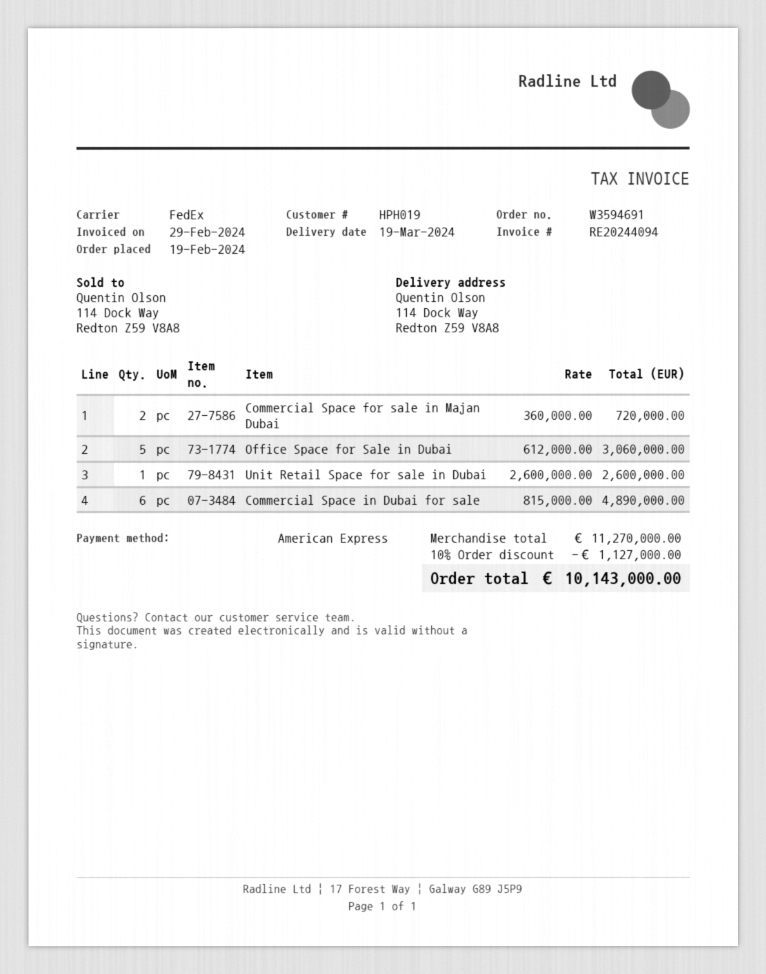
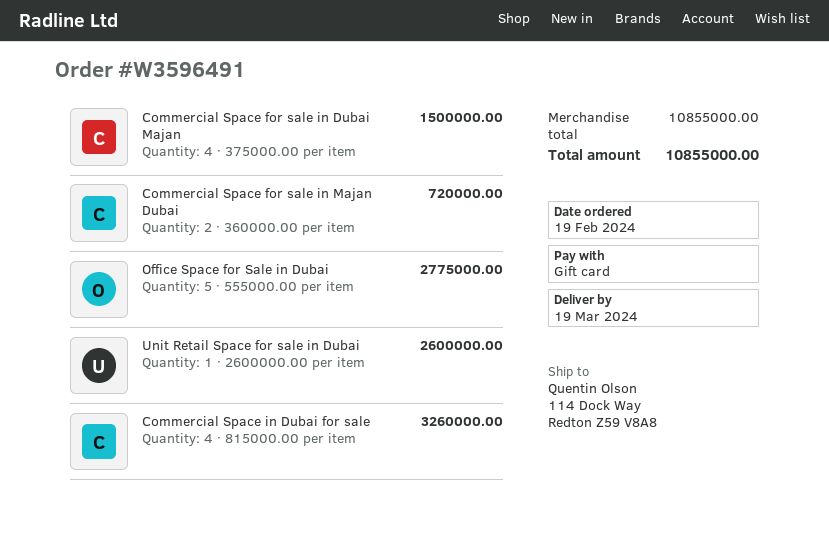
order number: W3594691 -> W3596491
payment method: American Express -> gift card
Office Space for Sale in Dubai: 5 x 612000.00 = 3060000.00 -> 5 x 555000.00 = 2775000.00
Commercial Space in Dubai for sale: 6 x 815000.00 = 4890000.00 -> 4 x 815000.00 = 3260000.00
Commercial Space for sale in Dubai Majan: none -> 4 x 375000.00 = 1500000.00
subtotal: 11270000.00 -> 10855000.00
discount: 10% = 1127000.00 -> none
total: 10143000.00 -> 10855000.00

